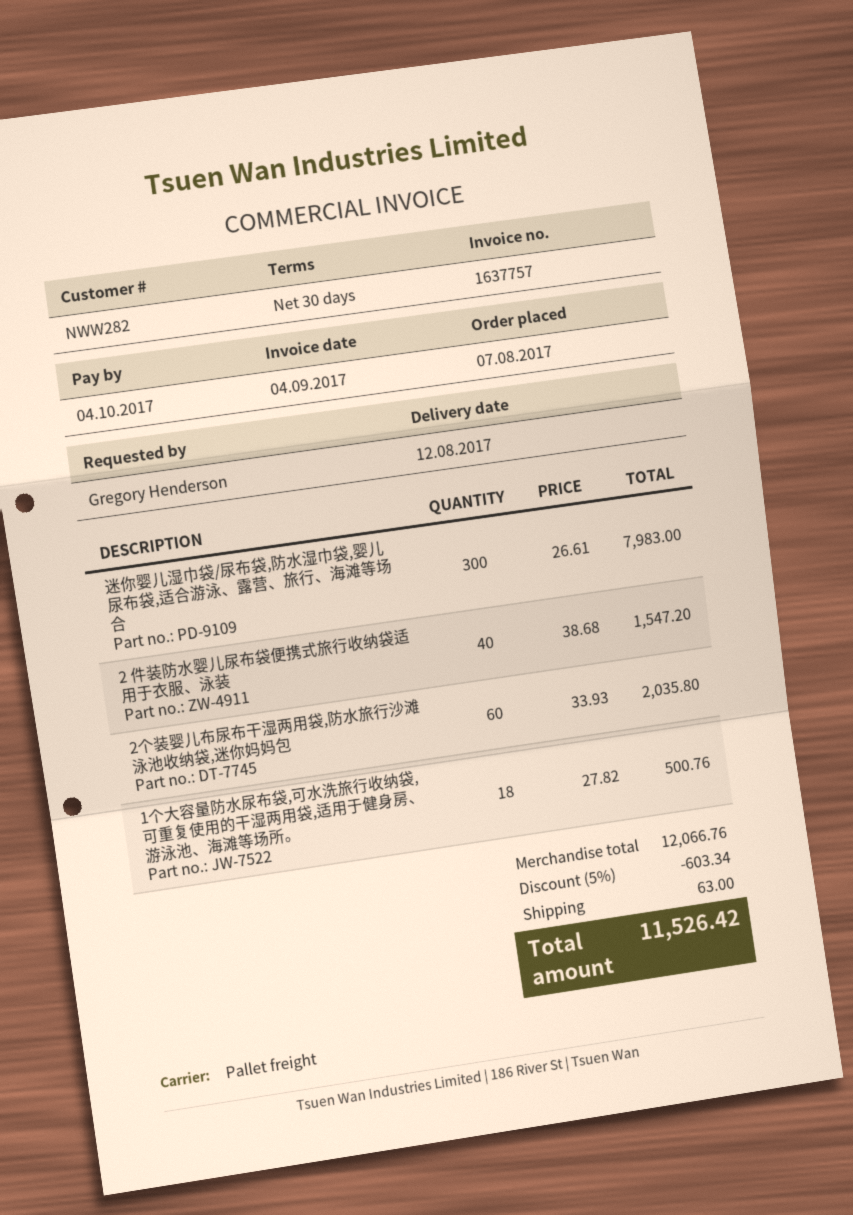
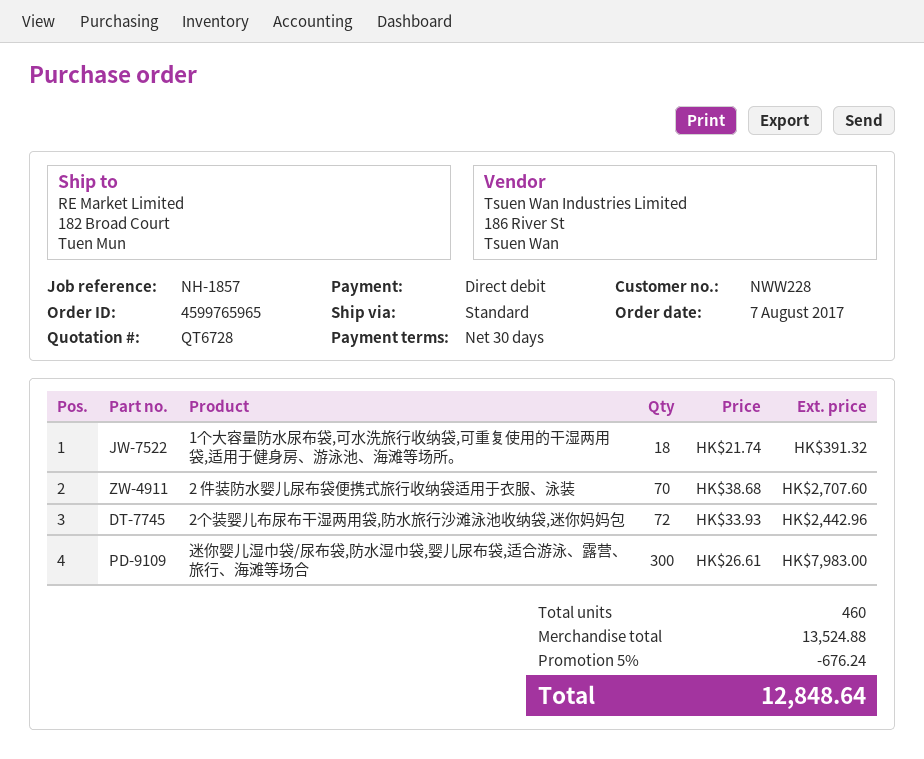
customer number: NWW282 -> NWW228
shipping method: pallet freight -> standard
2 件装防水婴儿尿布袋便携式旅行收纳袋适用于衣服、泳装: 40 x 38.68 = 1547.20 -> 70 x 38.68 = 2707.60
2个装婴儿布尿布干湿两用袋,防水旅行沙滩泳池收纳袋,迷你妈妈包: 60 x 33.93 = 2035.80 -> 72 x 33.93 = 2442.96
1个大容量防水尿布袋,可水洗旅行收纳袋,可重复使用的干湿两用袋,适用于健身房、游泳池、海滩等场所。: 18 x 27.82 = 500.76 -> 18 x 21.74 = 391.32
subtotal: 12066.76 -> 13524.88
discount: 5% = 603.34 -> 5% = 676.24
shipping: 63.00 -> none
total: 11526.42 -> 12848.64

